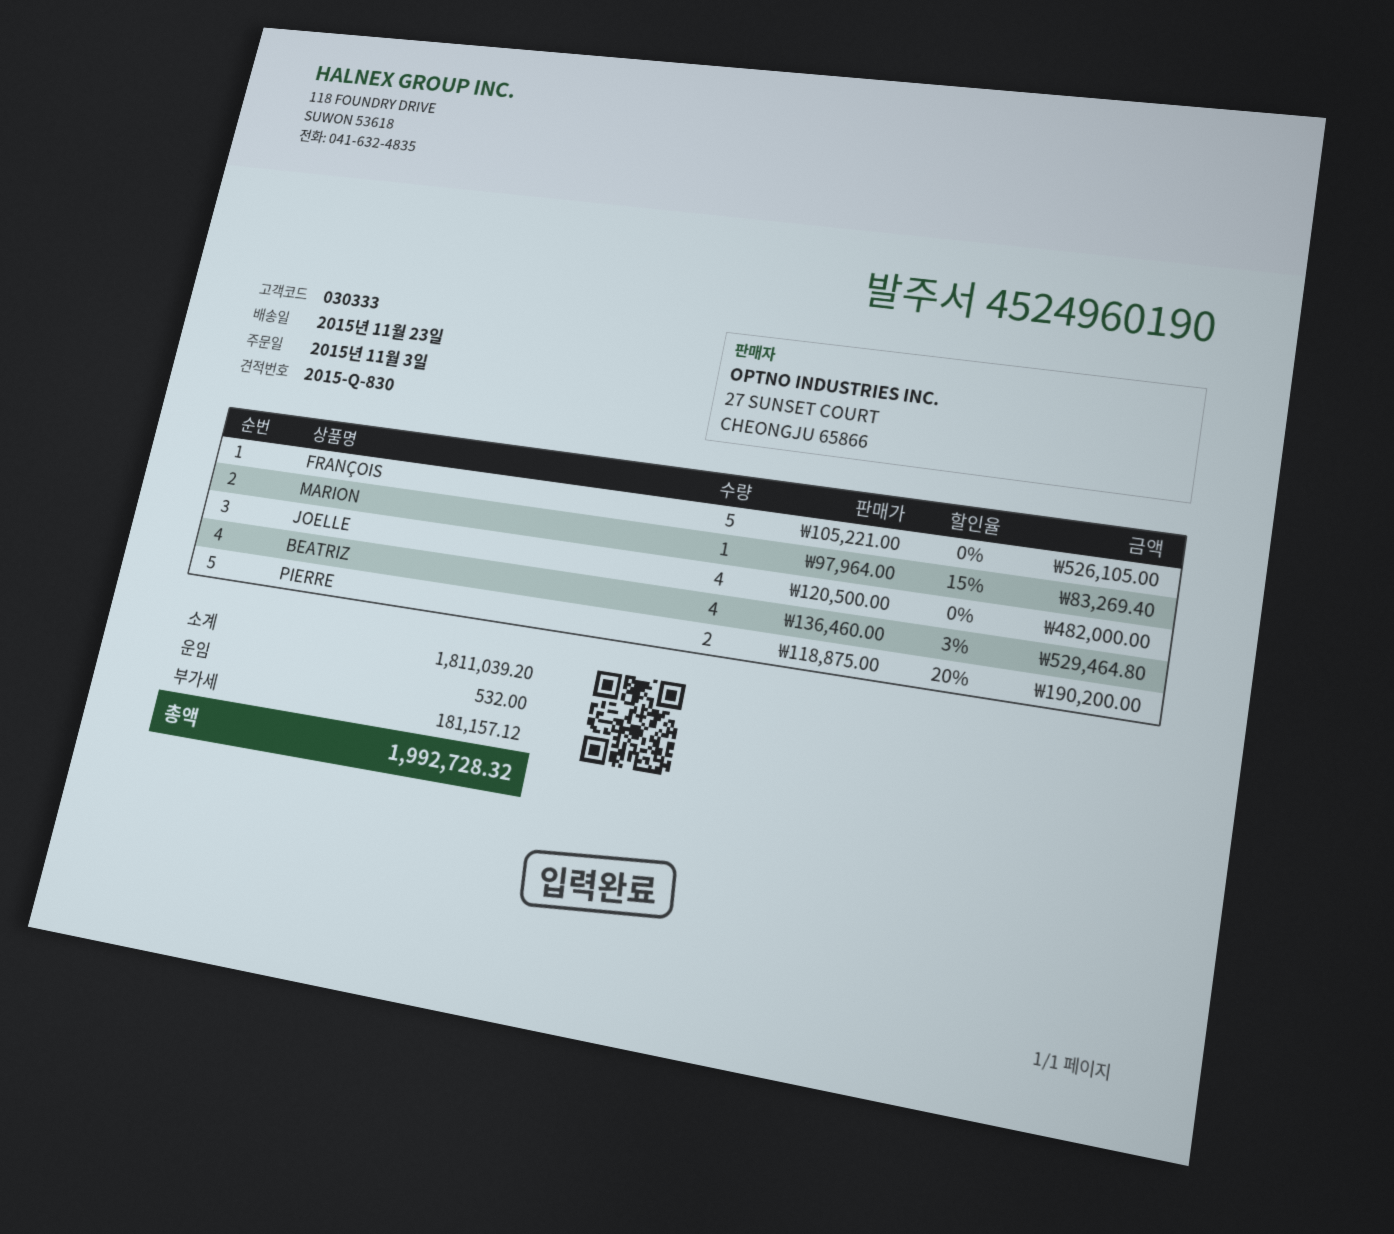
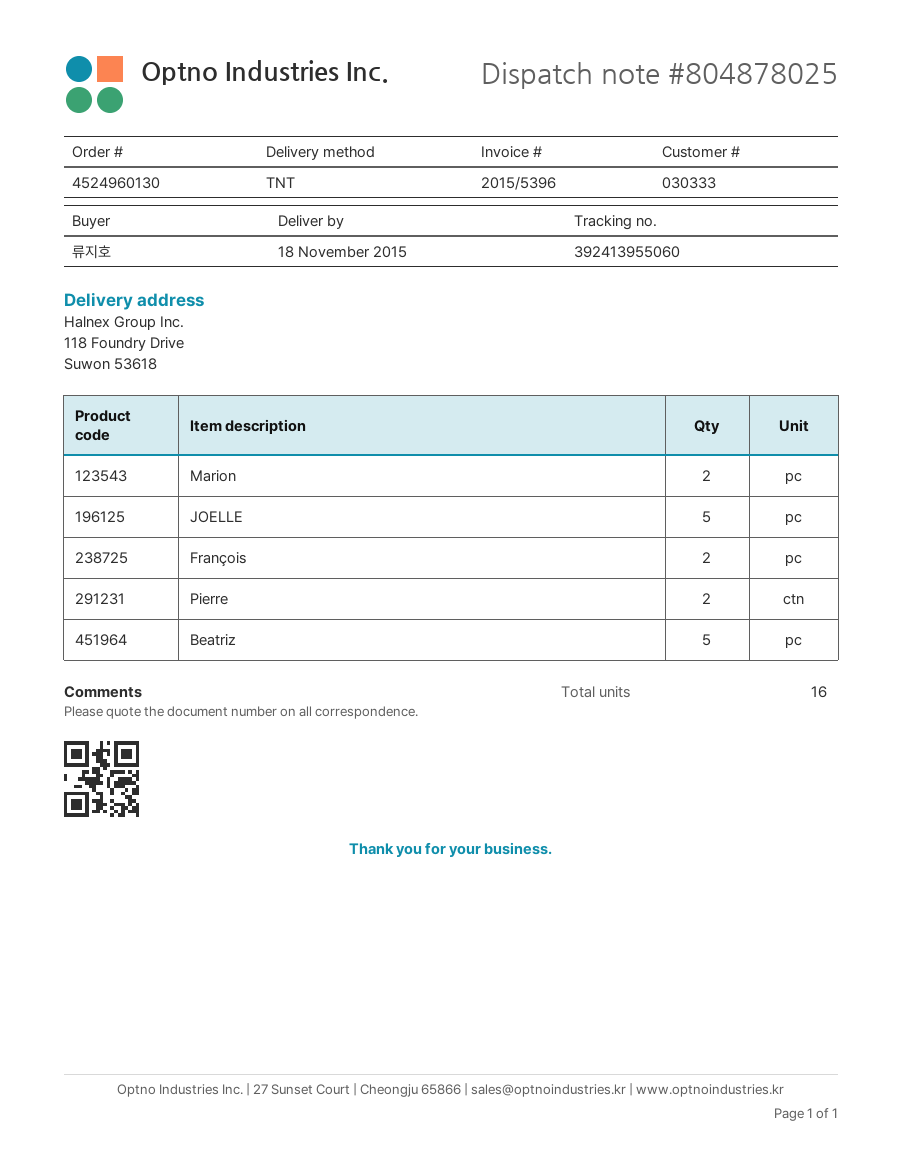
order number: 4524960190 -> 4524960130
delivery date: 2015-11-23 -> 2015-11-18
FRANÇOIS: 5 -> 2
MARION: 1 -> 2
JOELLE: 4 -> 5
BEATRIZ: 4 -> 5

